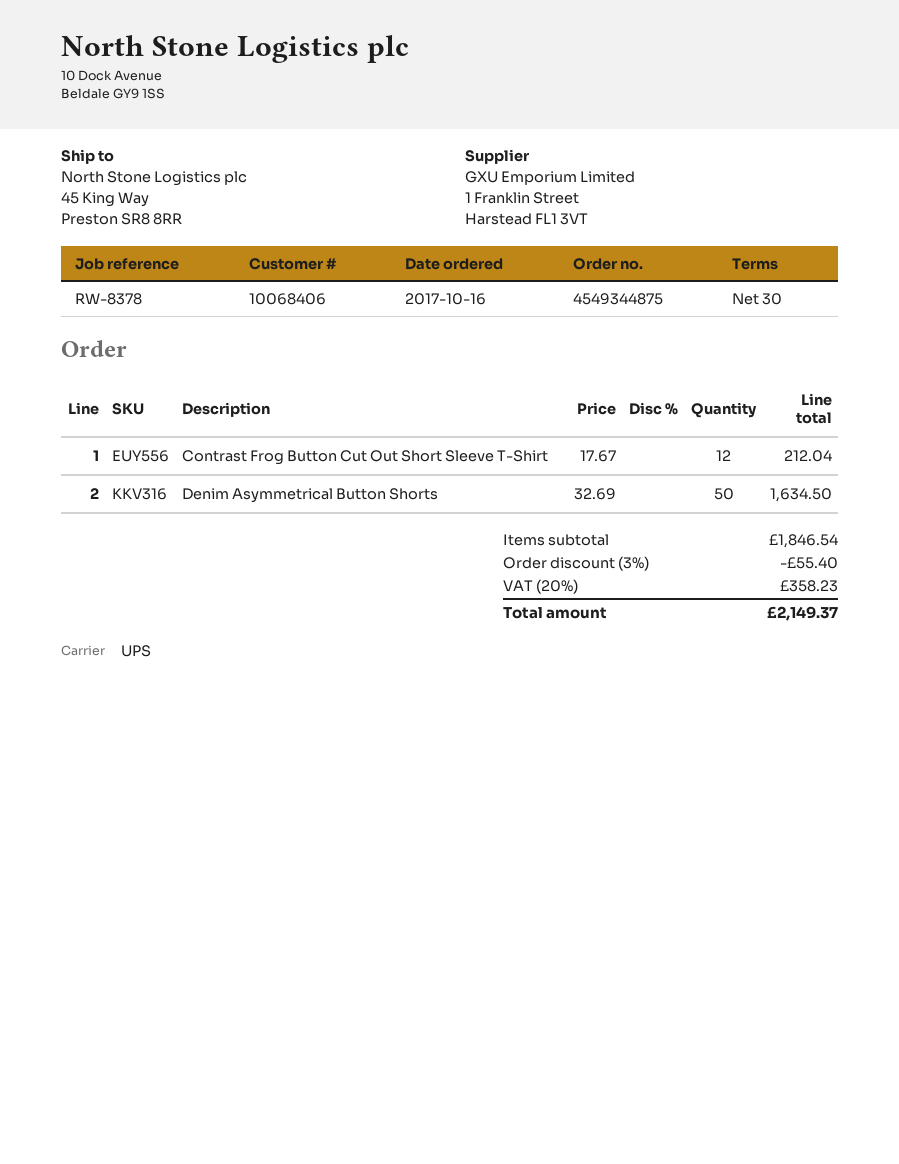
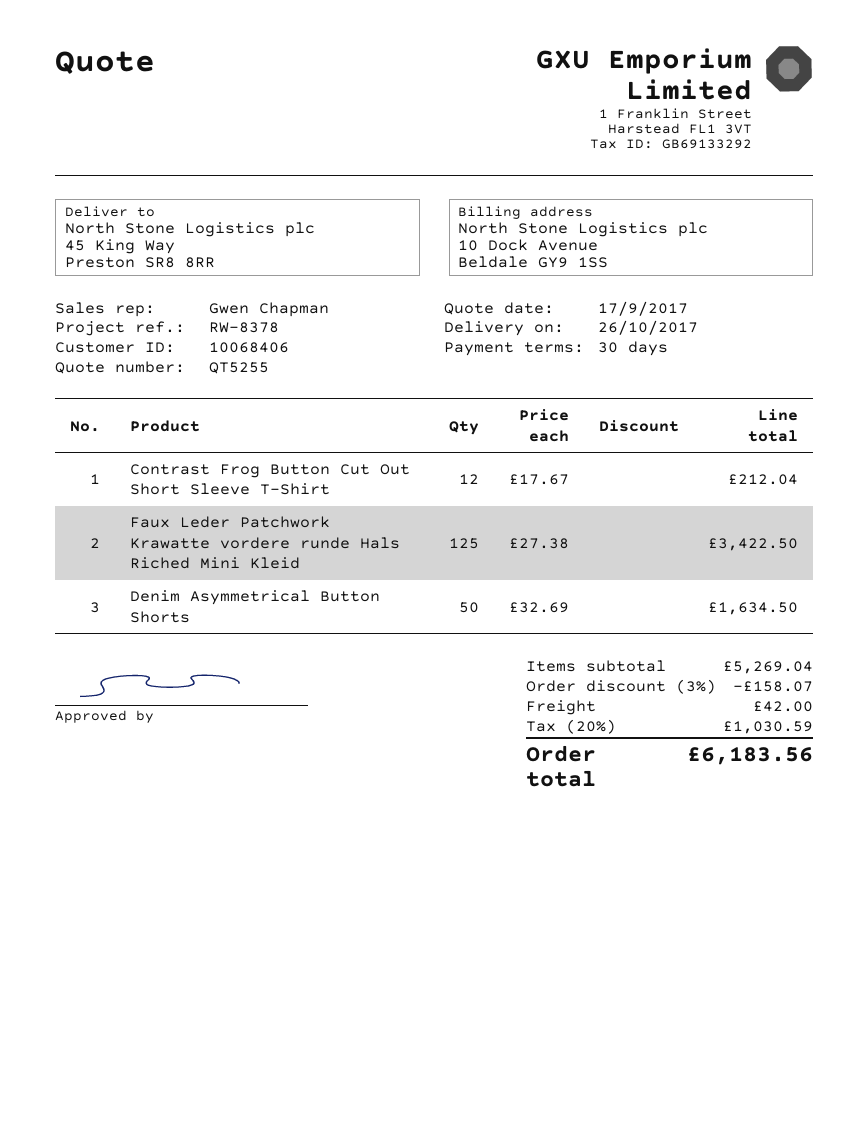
Faux Leder Patchwork Krawatte vordere runde Hals Riched Mini Kleid: none -> 125 x 27.38 = 3422.50
subtotal: 1846.54 -> 5269.04
discount: 3% = 55.40 -> 3% = 158.07
shipping: none -> 42.00
tax: 20% = 358.23 -> 20% = 1030.59
total: 2149.37 -> 6183.56

